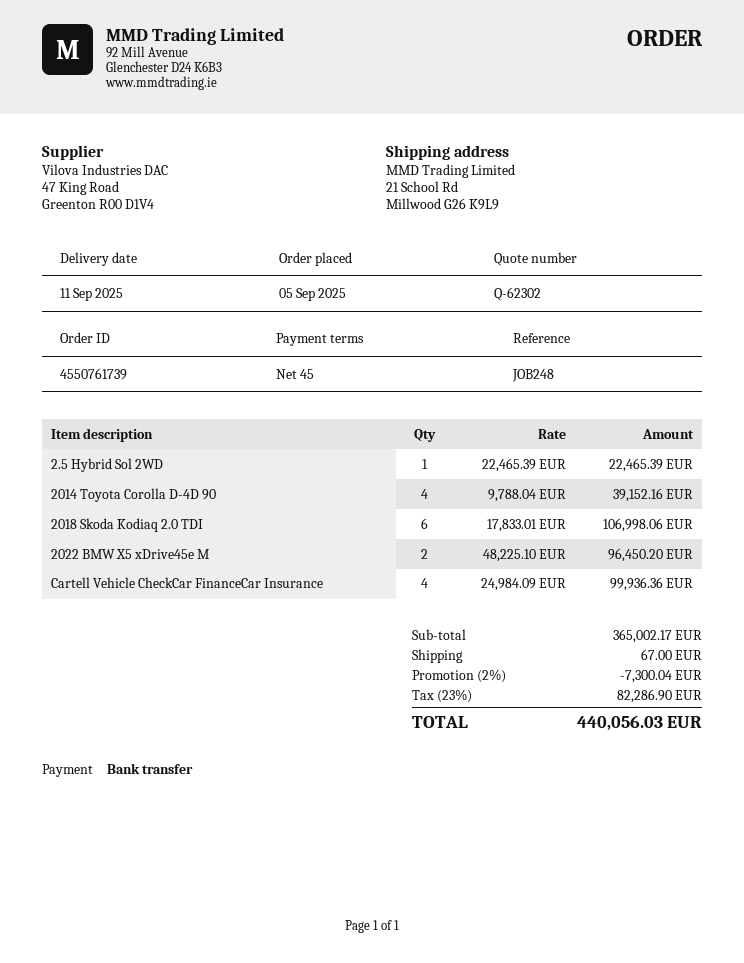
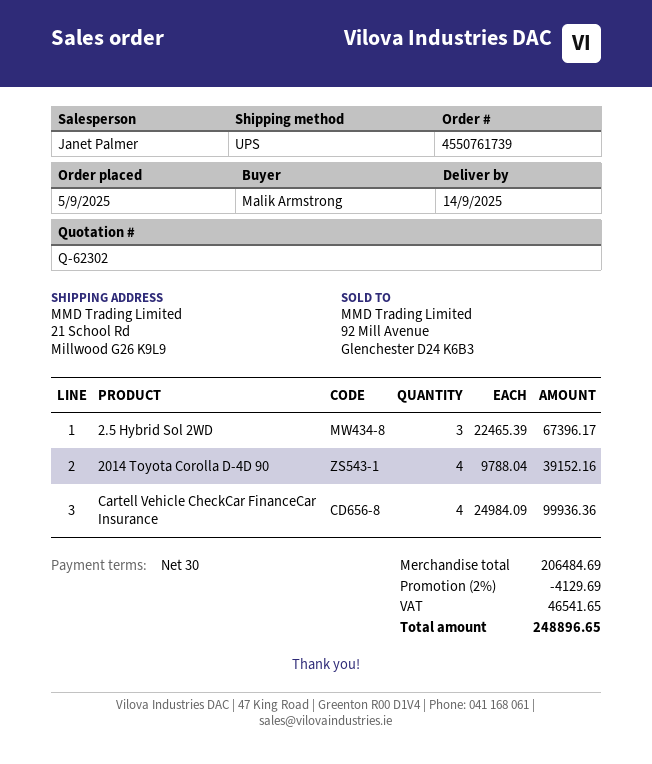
delivery date: 2025-09-11 -> 2025-09-14
payment terms: 45 days -> 30 days
2.5 Hybrid Sol 2WD: 1 x 22465.39 = 22465.39 -> 3 x 22465.39 = 67396.17
2018 Skoda Kodiaq 2.0 TDI: 6 x 17833.01 = 106998.06 -> none
2022 BMW X5 xDrive45e M: 2 x 48225.10 = 96450.20 -> none
subtotal: 365002.17 -> 206484.69
discount: 2% = 7300.04 -> 2% = 4129.69
shipping: 67.00 -> none
tax: 82286.90 -> 46541.65
total: 440056.03 -> 248896.65

